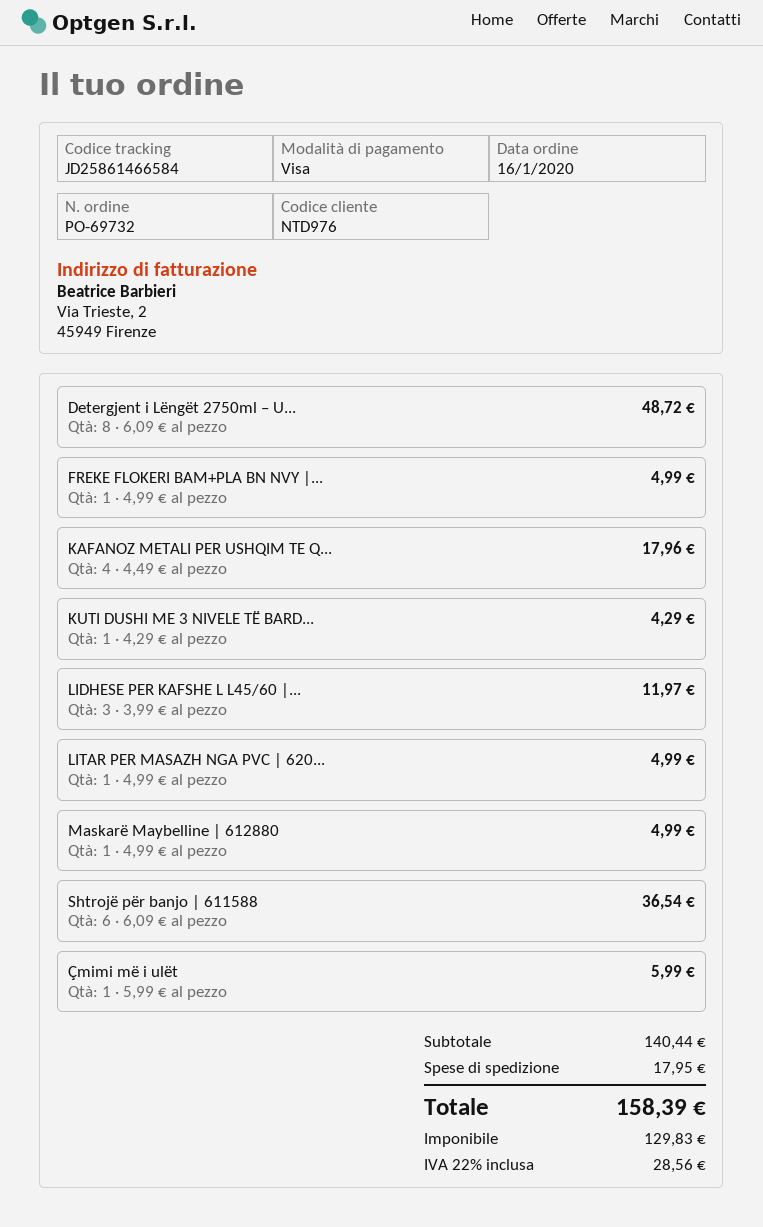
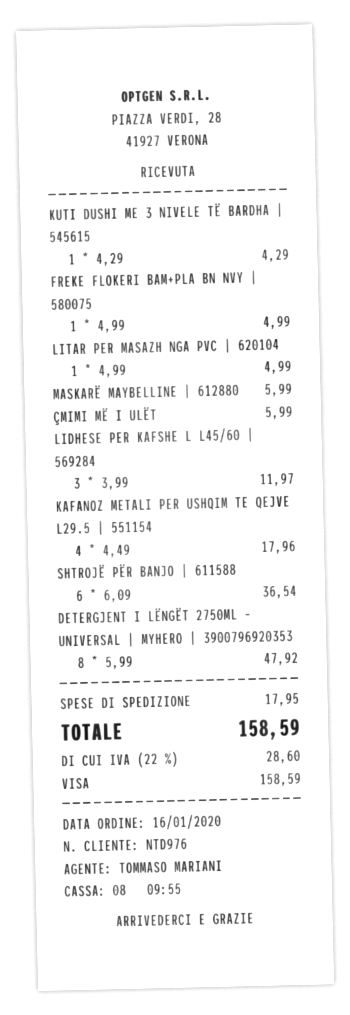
Detergjent i Lëngët 2750ml – U...: 8 x 6.09 = 48.72 -> 8 x 5.99 = 47.92
Maskarë Maybelline | 612880: 1 x 4.99 = 4.99 -> 1 x 5.99 = 5.99
tax: 22% = 28.56 -> 22% = 28.60
total: 158.39 -> 158.59

